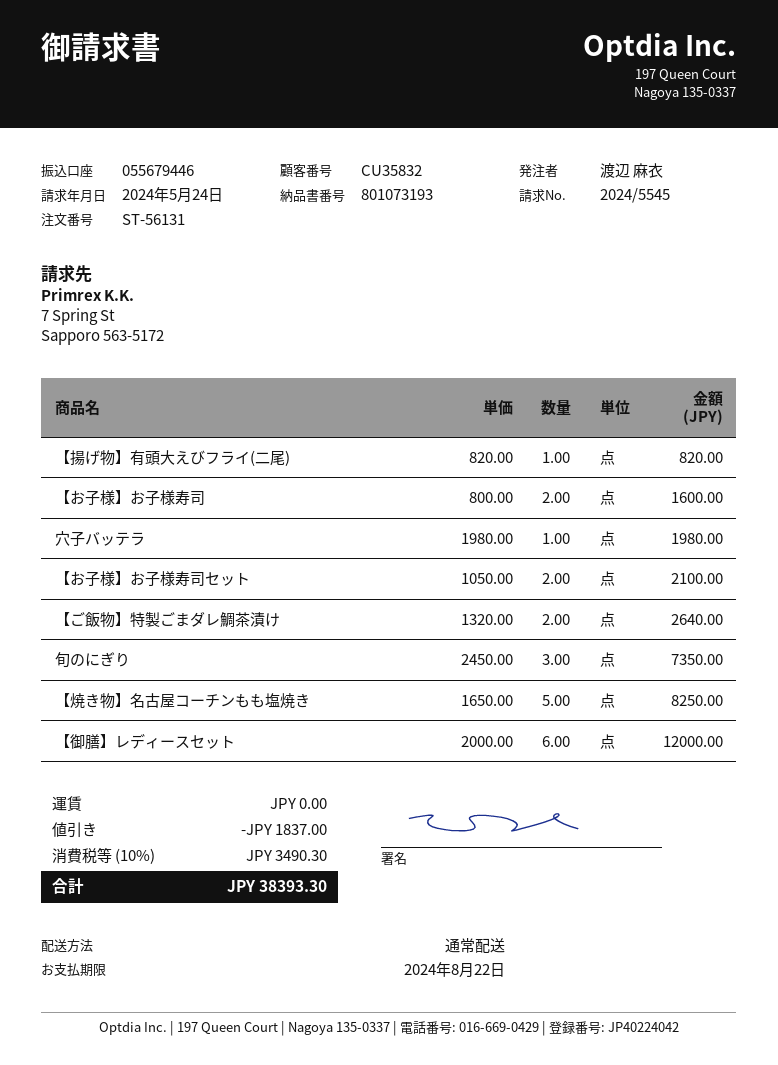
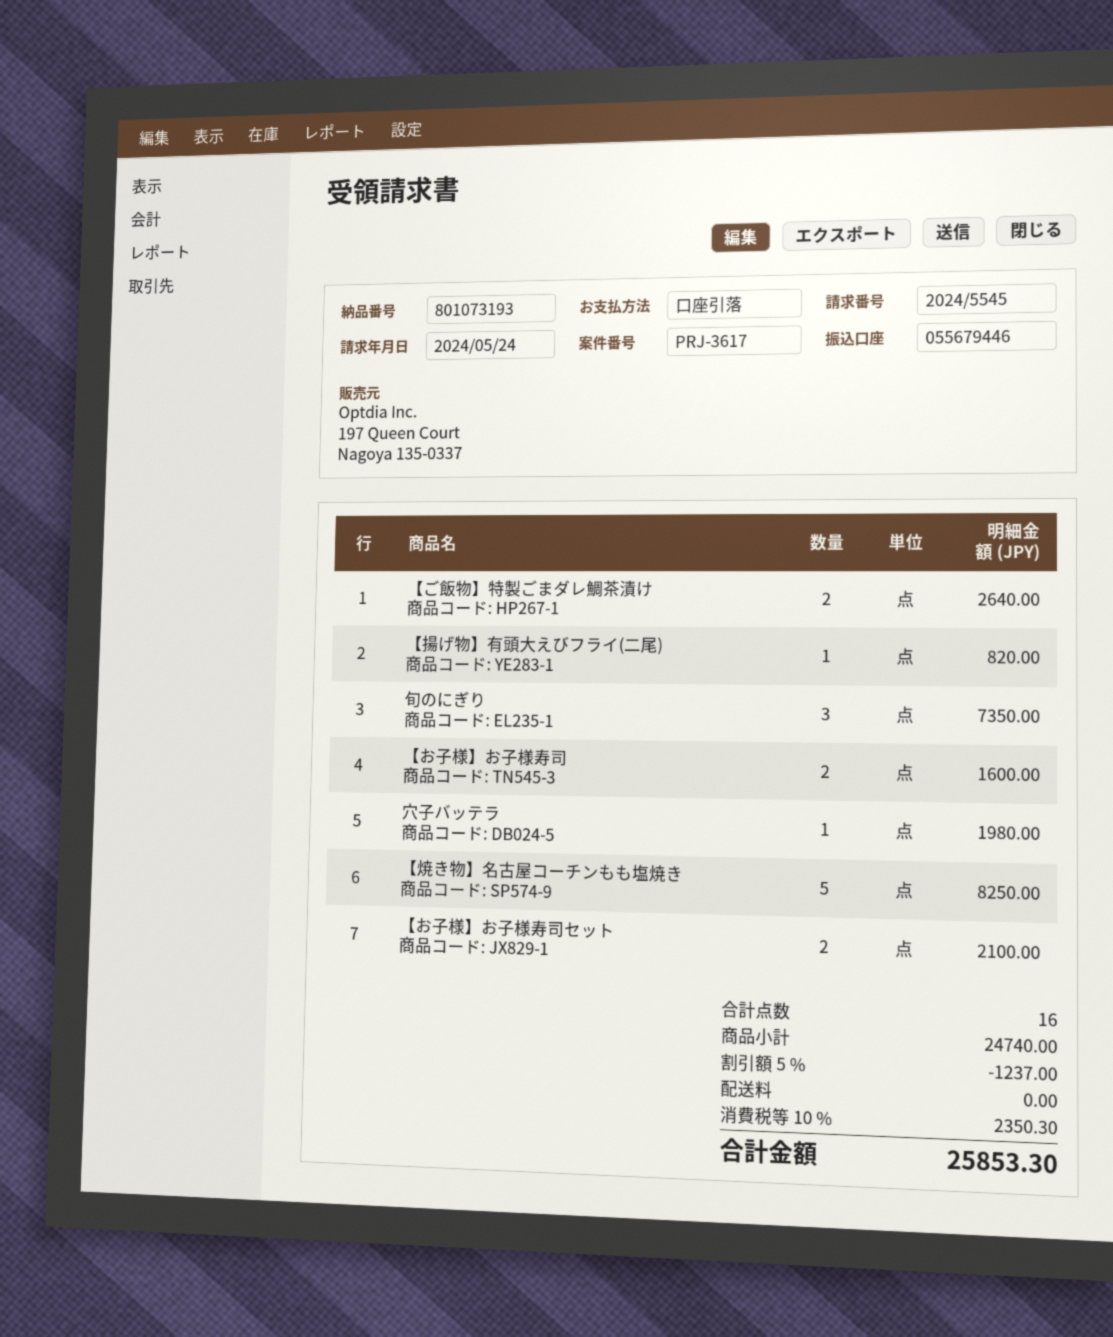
【御膳】レディースセット: 6 for 12000.00 -> none
discount: 1837.00 -> 1237.00
tax: 10% = 3490.30 -> 10% = 2350.30
total: 38393.30 -> 25853.30

